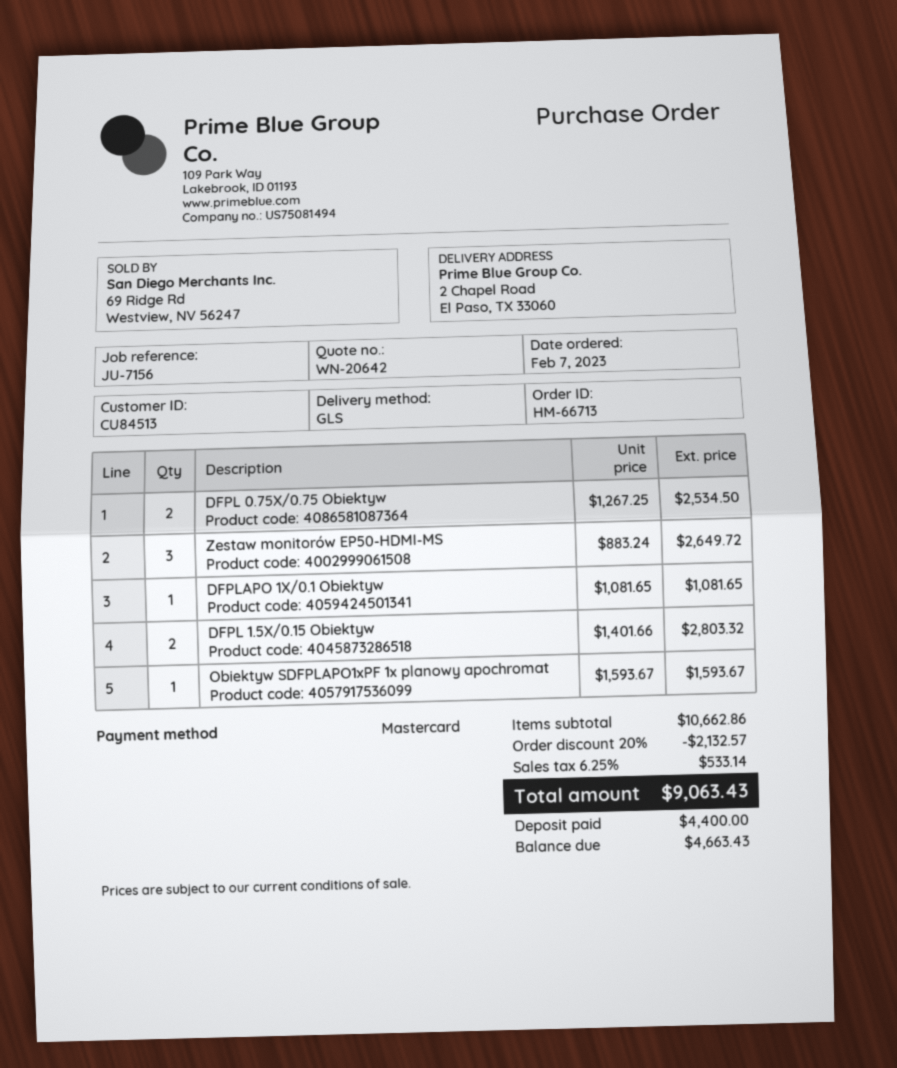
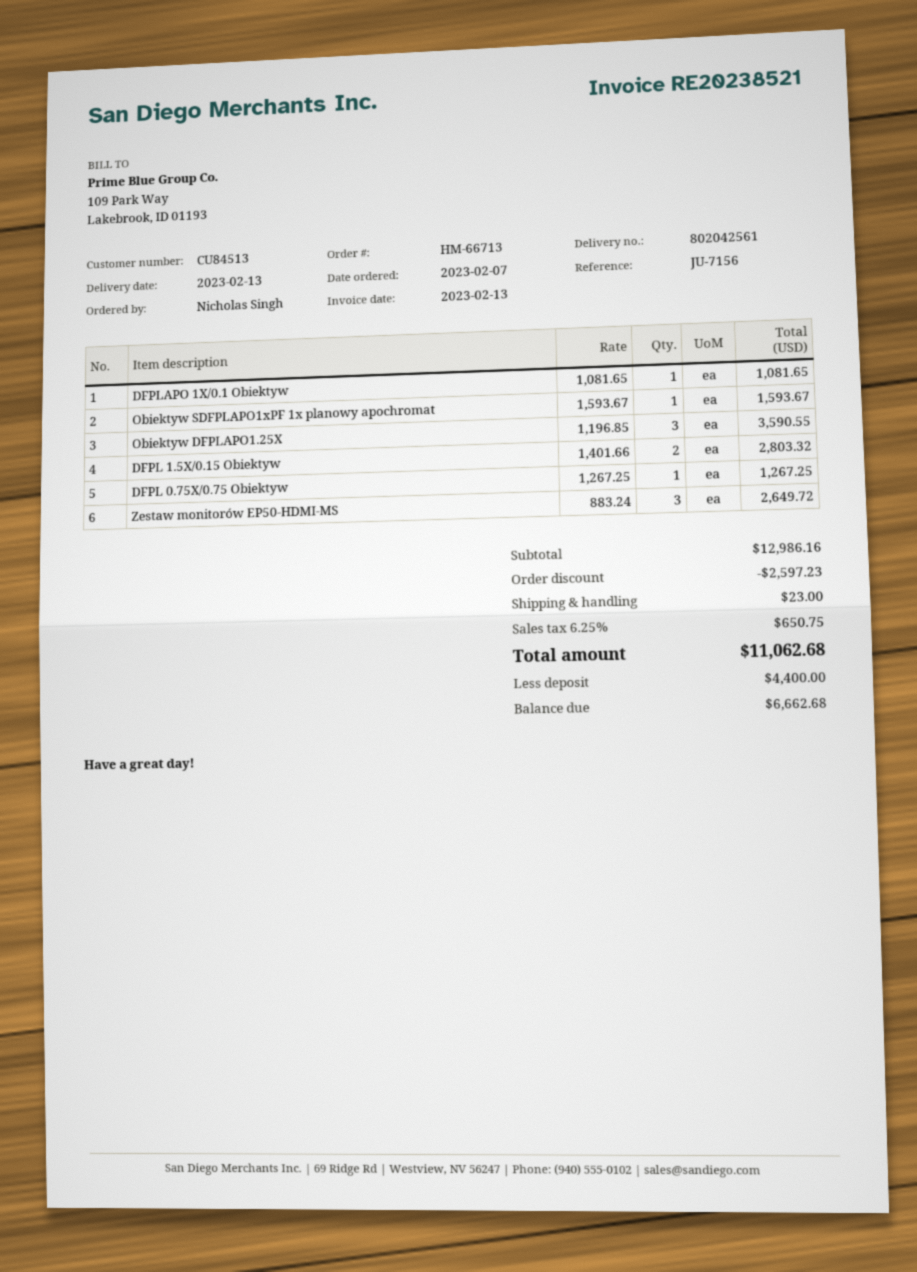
DFPL 0.75X/0.75 Obiektyw: 2 x 1267.25 = 2534.50 -> 1 x 1267.25 = 1267.25
Obiektyw DFPLAPO1.25X: none -> 3 x 1196.85 = 3590.55
subtotal: 10662.86 -> 12986.16
discount: 2132.57 -> 2597.23
shipping: none -> 23.00
tax: 6.25% = 533.14 -> 6.25% = 650.75
total: 9063.43 -> 11062.68
balance: 4663.43 -> 6662.68

